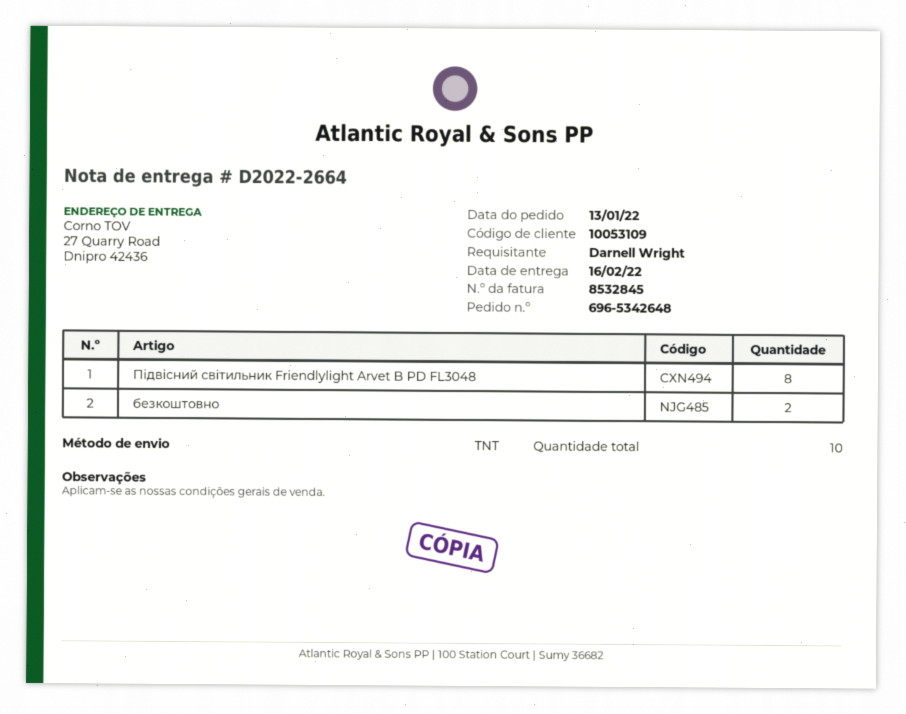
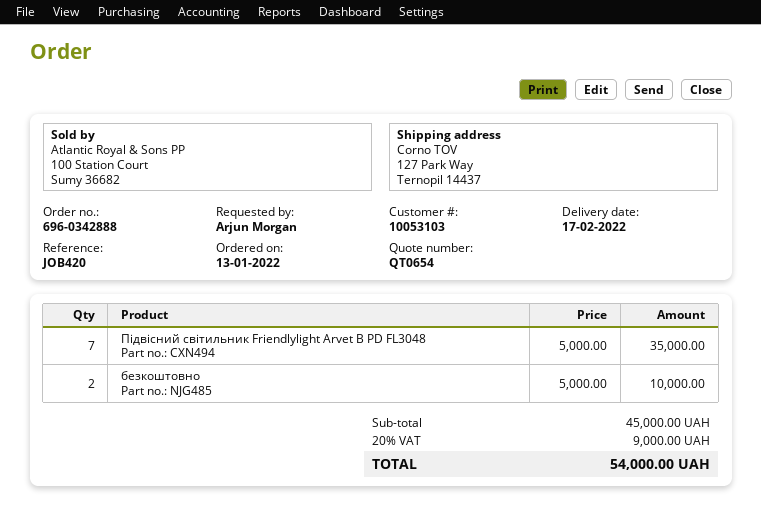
order number: 696-5342648 -> 696-0342888
delivery date: 2022-02-16 -> 2022-02-17
customer number: 10053109 -> 10053103
ordered by: Darnell Wright -> Arjun Morgan
ship to: 27 Quarry Road, Dnipro 42436 -> 127 Park Way, Ternopil 14437
Підвісний світильник Friendlylight Arvet B PD FL3048: 8 -> 7

